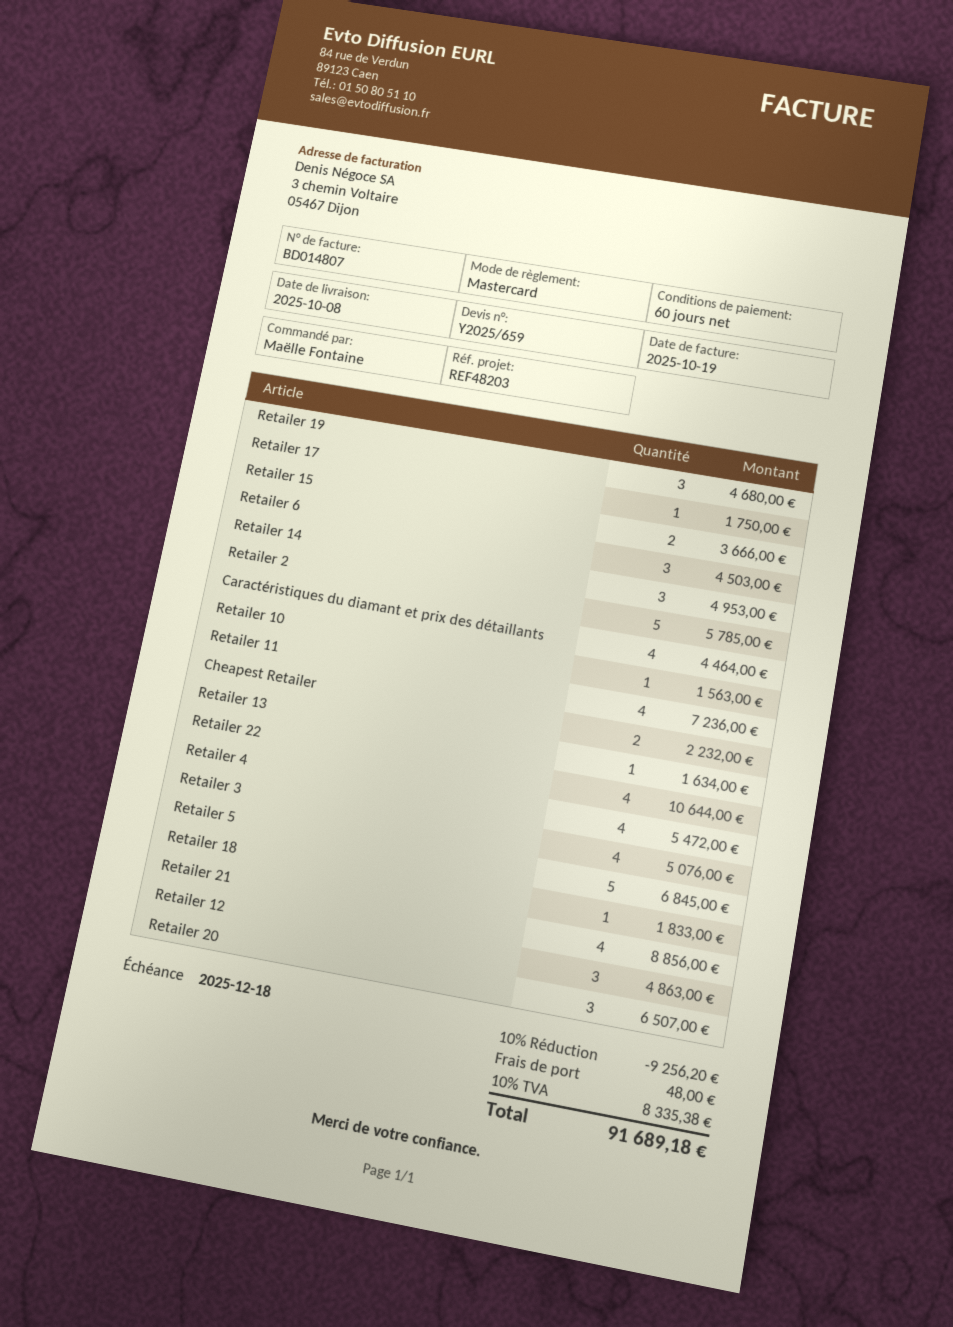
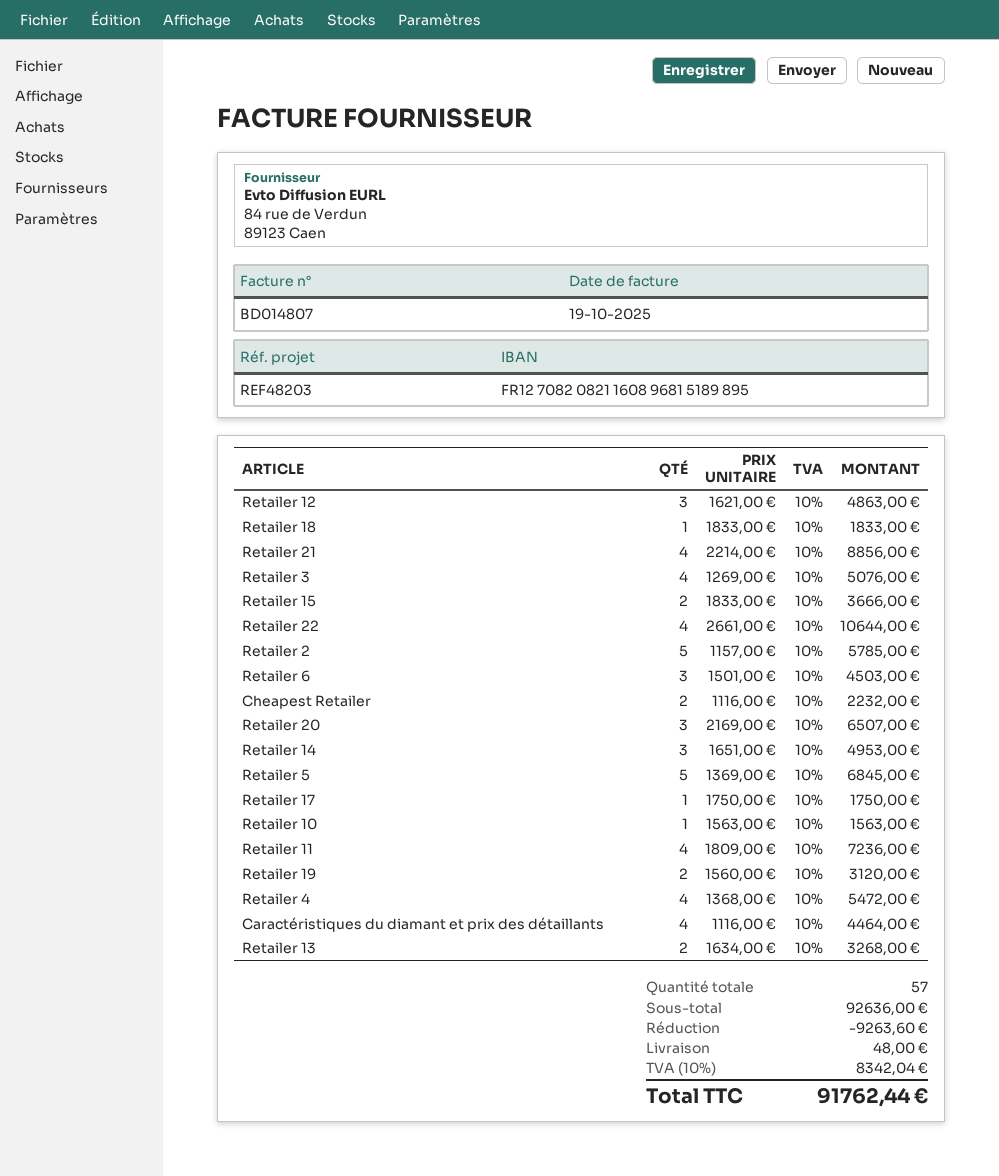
Retailer 19: 3 for 4680.00 -> 2 for 3120.00
Retailer 13: 1 for 1634.00 -> 2 for 3268.00
discount: 9256.20 -> 9263.60
tax: 10% = 8335.38 -> 10% = 8342.04
total: 91689.18 -> 91762.44

